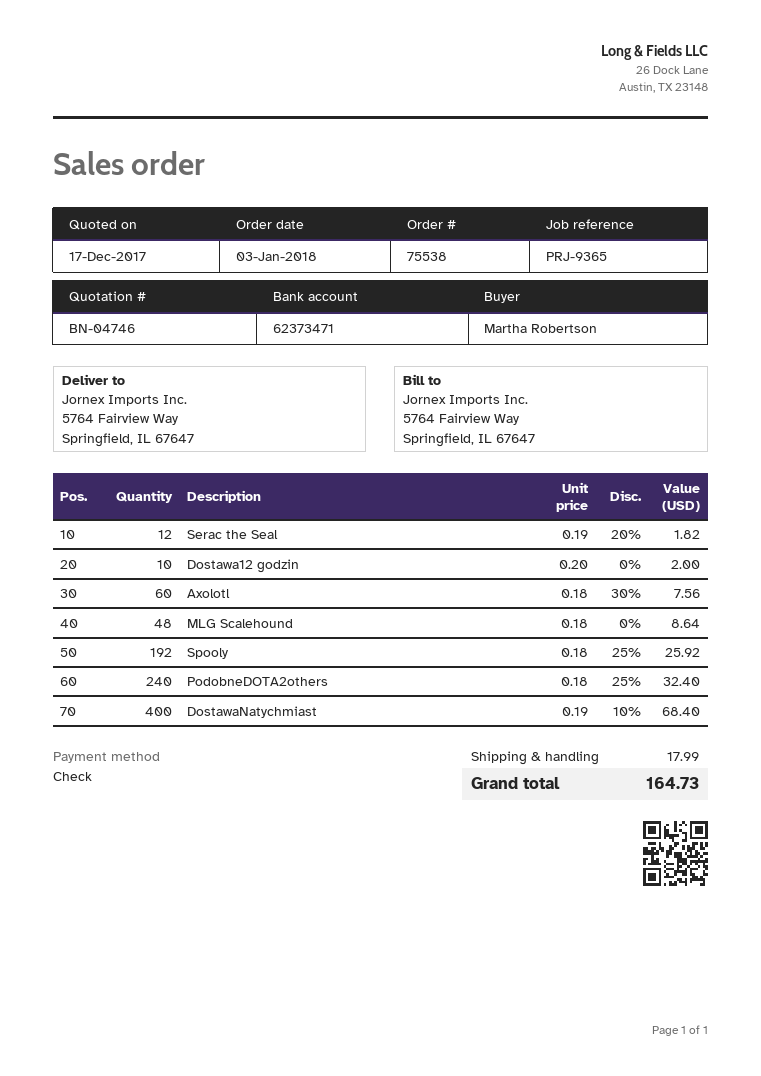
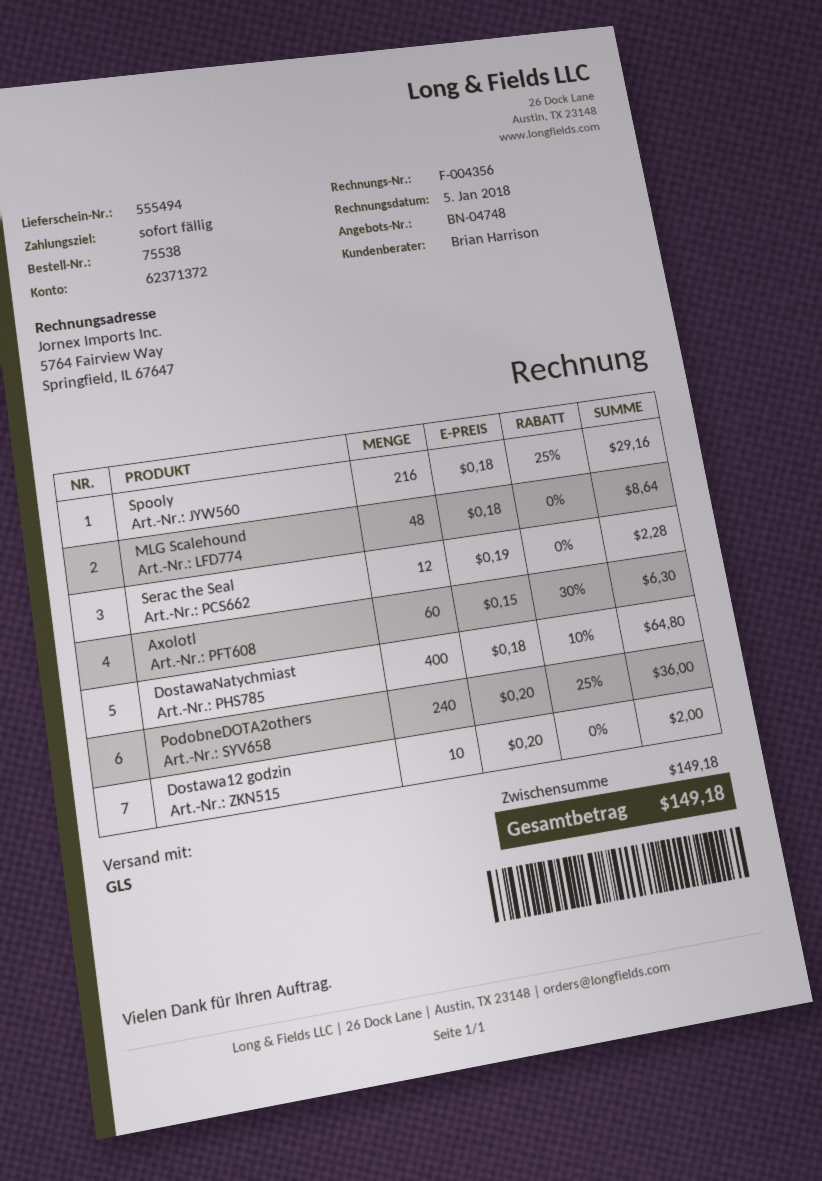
quote number: BN-04746 -> BN-04748
bank account: 62373471 -> 62371372
Serac the Seal: 12 x 0.19 - 20% = 1.82 -> 12 x 0.19 = 2.28
Axolotl: 60 x 0.18 - 30% = 7.56 -> 60 x 0.15 - 30% = 6.30
Spooly: 192 x 0.18 - 25% = 25.92 -> 216 x 0.18 - 25% = 29.16
PodobneDOTA2others: 240 x 0.18 - 25% = 32.40 -> 240 x 0.20 - 25% = 36.00
DostawaNatychmiast: 400 x 0.19 - 10% = 68.40 -> 400 x 0.18 - 10% = 64.80
shipping: 17.99 -> none
total: 164.73 -> 149.18

